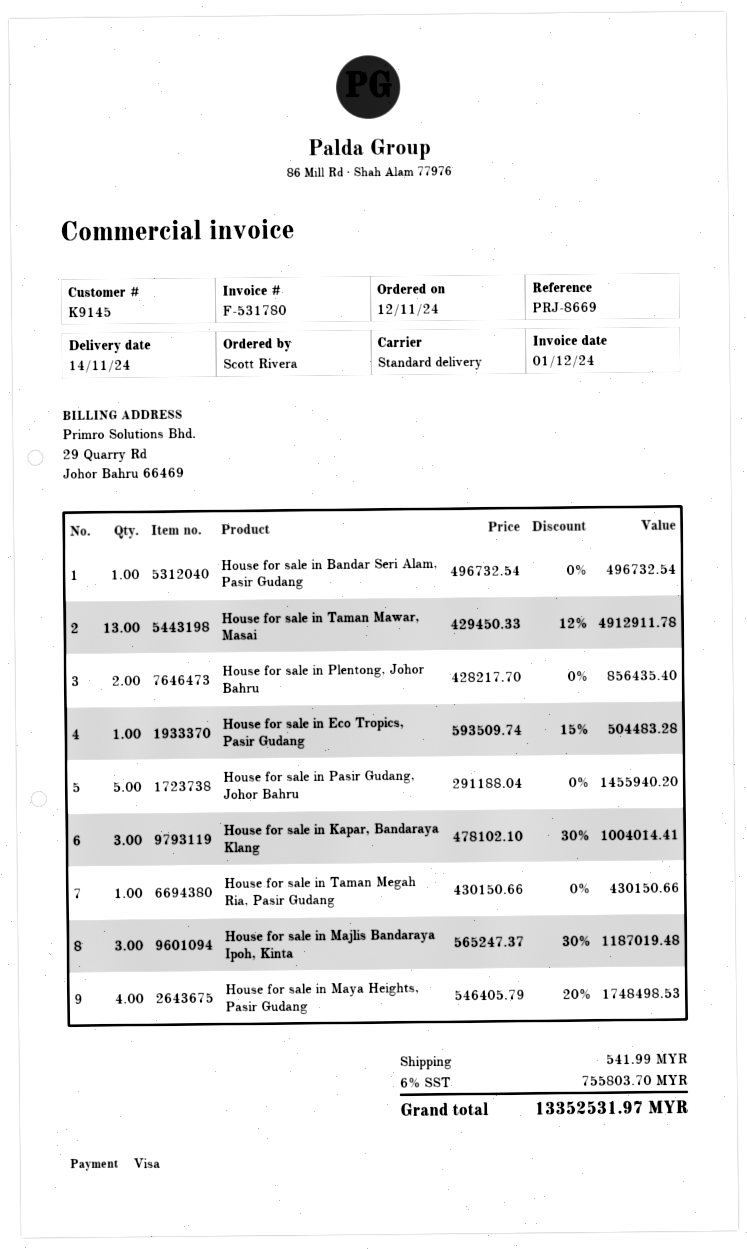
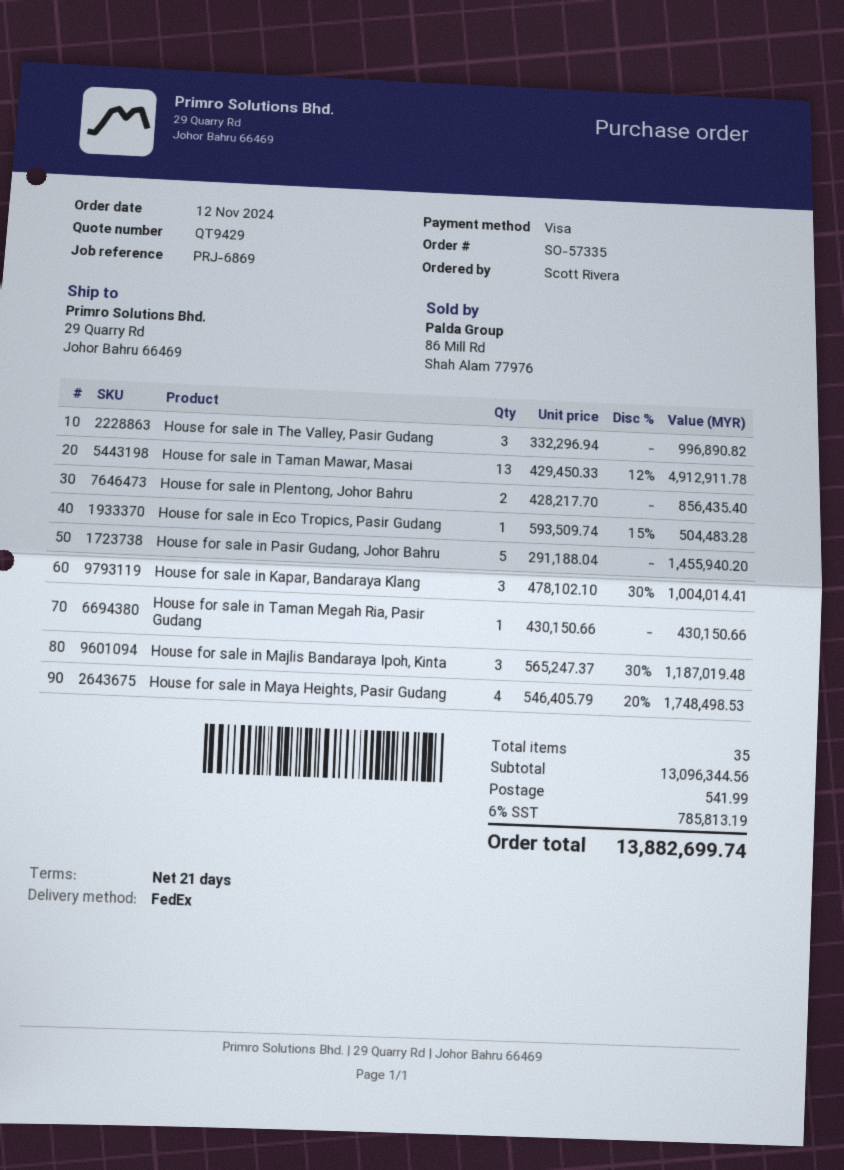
reference: PRJ-8669 -> PRJ-6869
shipping method: standard -> FedEx
House for sale in Bandar Seri Alam, Pasir Gudang: 1 x 496732.54 = 496732.54 -> none
House for sale in The Valley, Pasir Gudang: none -> 3 x 332296.94 = 996890.82
tax: 6% = 755803.70 -> 6% = 785813.19
total: 13352531.97 -> 13882699.74

